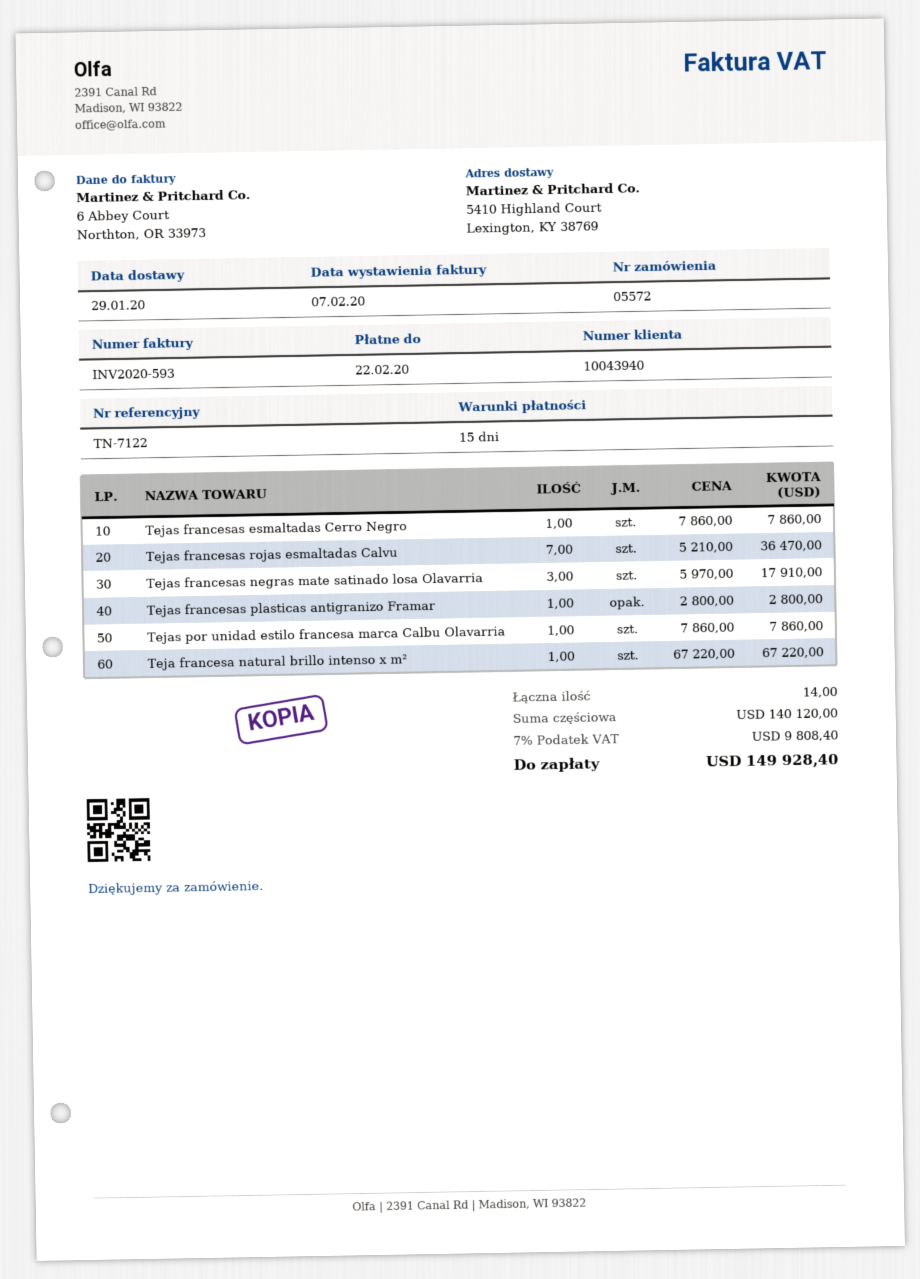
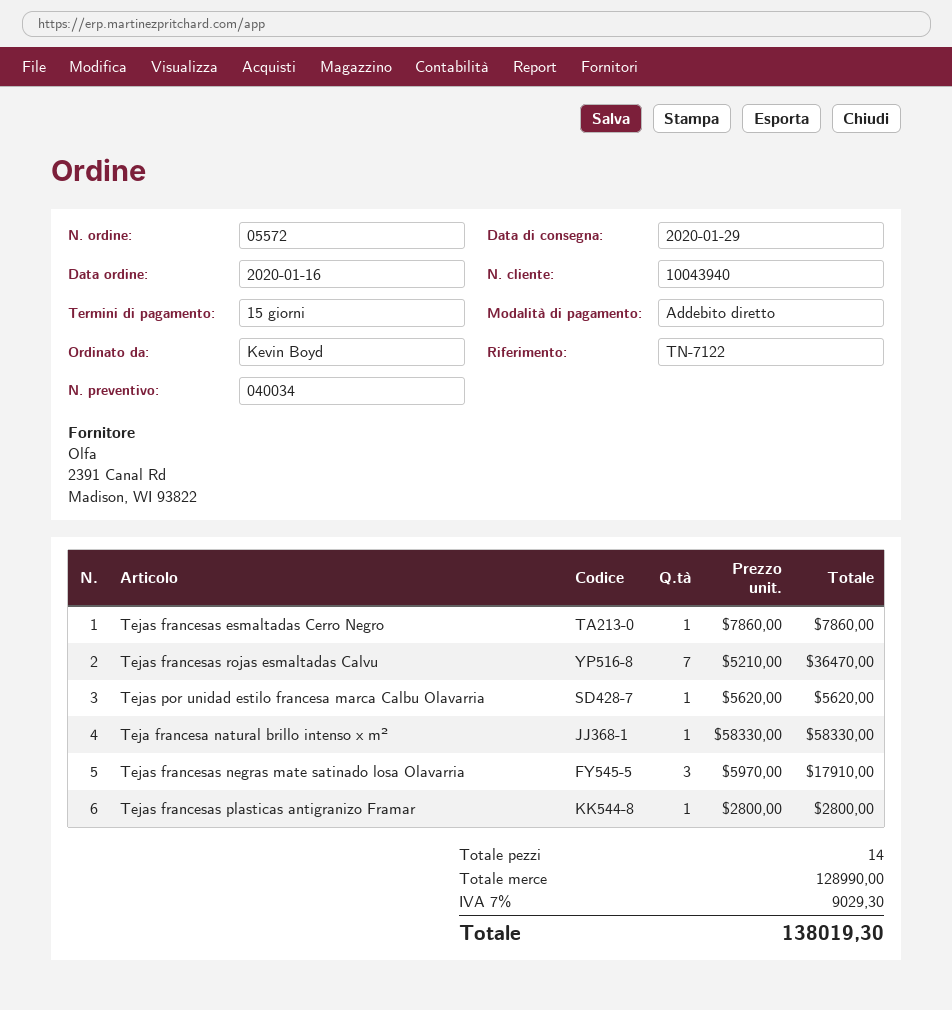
Tejas por unidad estilo francesa marca Calbu Olavarria: 1 x 7860.00 = 7860.00 -> 1 x 5620.00 = 5620.00
Teja francesa natural brillo intenso x m²: 1 x 67220.00 = 67220.00 -> 1 x 58330.00 = 58330.00
subtotal: 140120.00 -> 128990.00
tax: 7% = 9808.40 -> 7% = 9029.30
total: 149928.40 -> 138019.30

